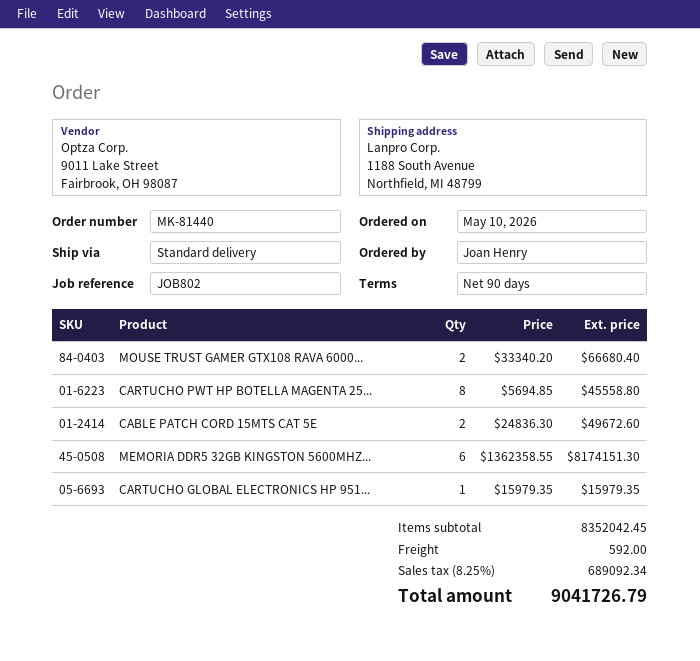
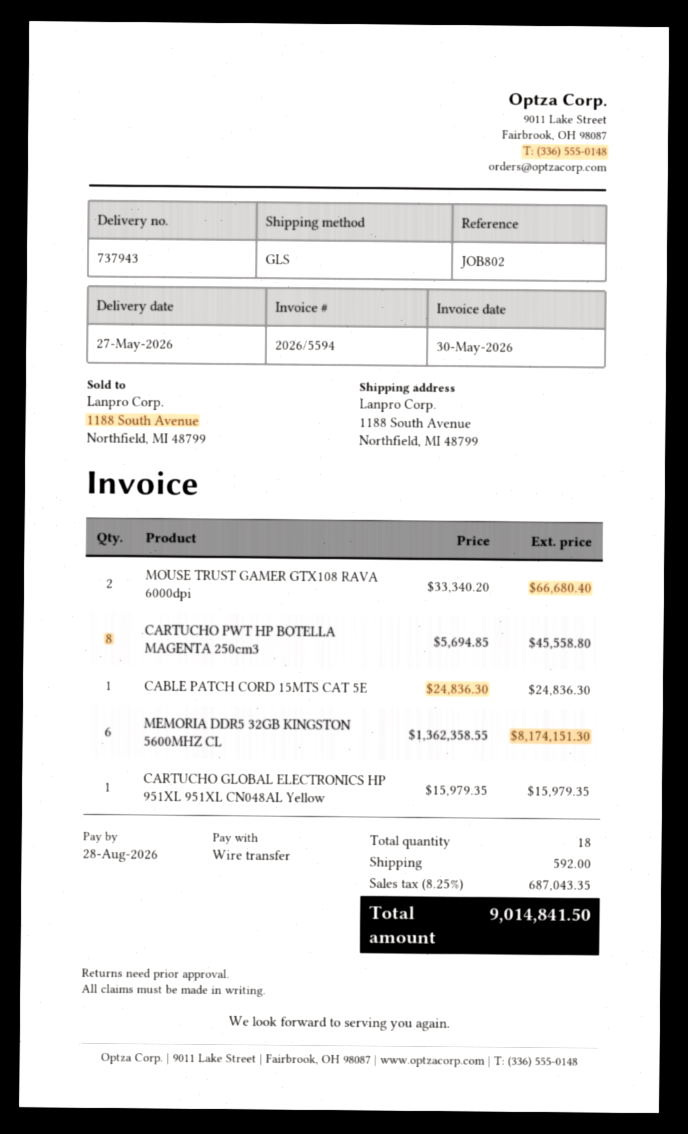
shipping method: standard -> GLS
CABLE PATCH CORD 15MTS CAT 5E: 2 x 24836.30 = 49672.60 -> 1 x 24836.30 = 24836.30
tax: 8.25% = 689092.34 -> 8.25% = 687043.35
total: 9041726.79 -> 9014841.50

